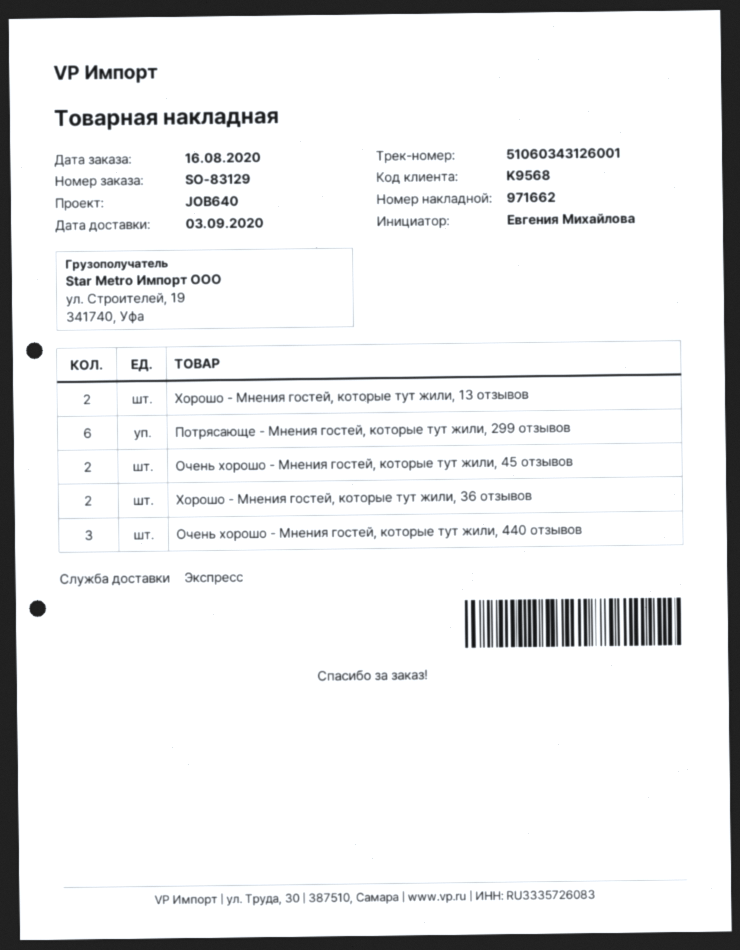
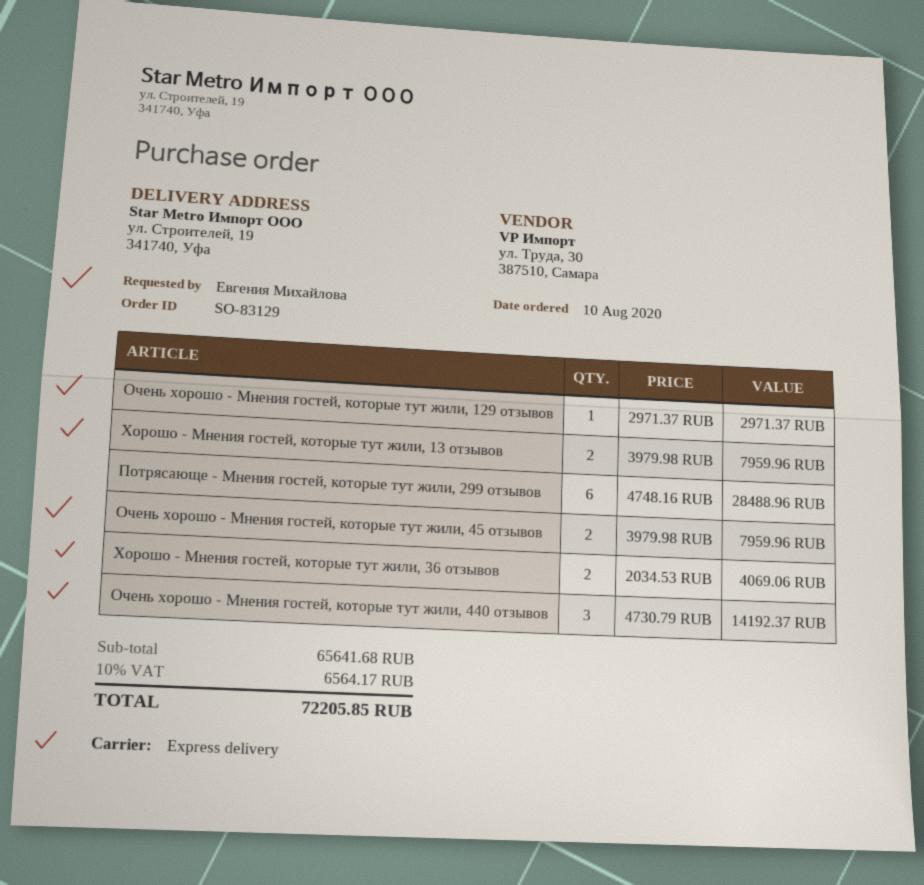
order date: 2020-08-16 -> 2020-08-10
Очень хорошо - Мнения гостей, которые тут жили, 129 отзывов: none -> 1

